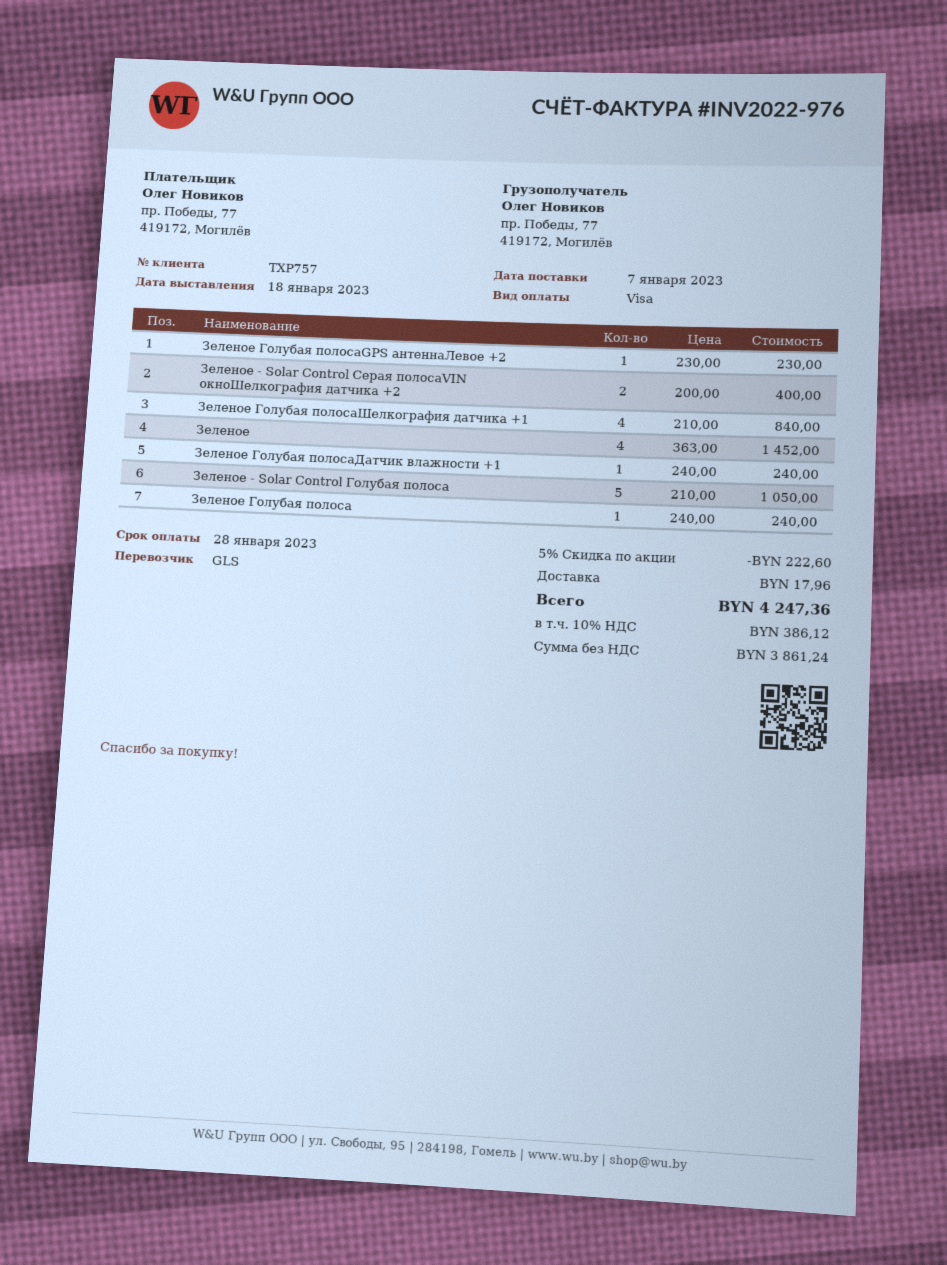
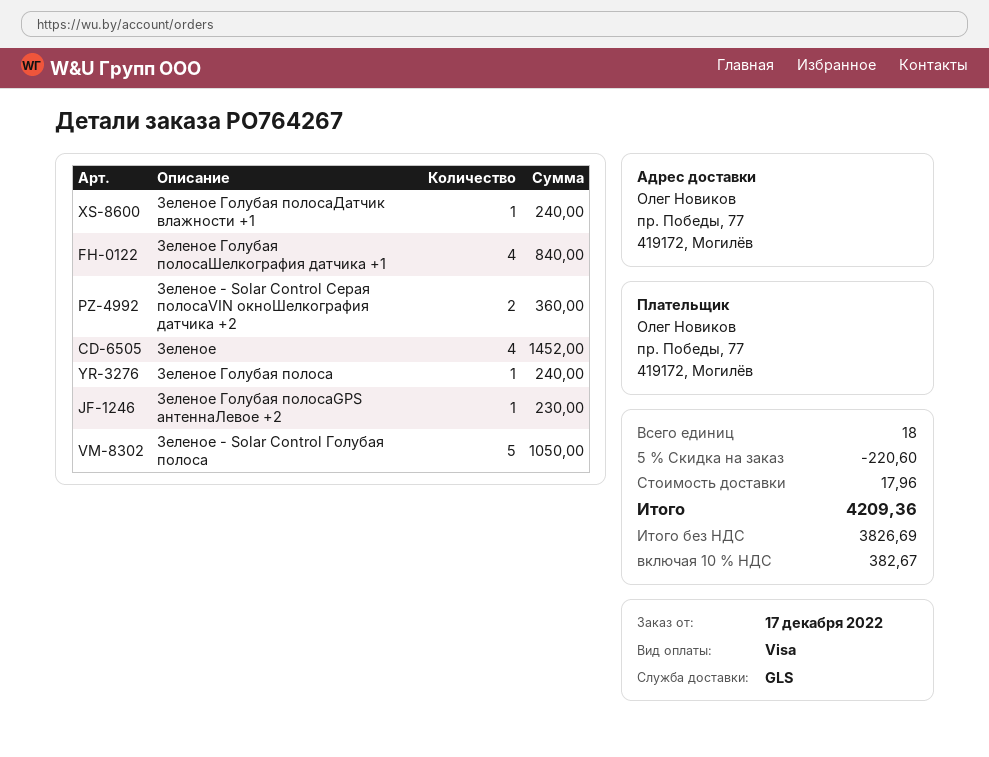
Зеленое - Solar Control Серая полосаVIN окноШелкография датчика +2: 2 for 400.00 -> 2 for 360.00
discount: 5% = 222.60 -> 5% = 220.60
net: 3861.24 -> 3826.69
tax: 10% = 386.12 -> 10% = 382.67
total: 4247.36 -> 4209.36

